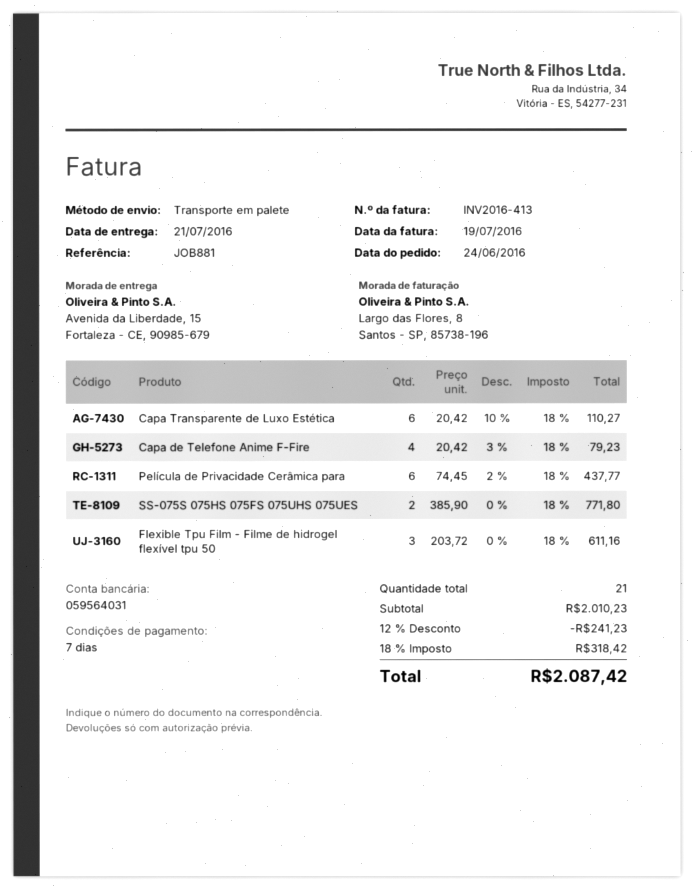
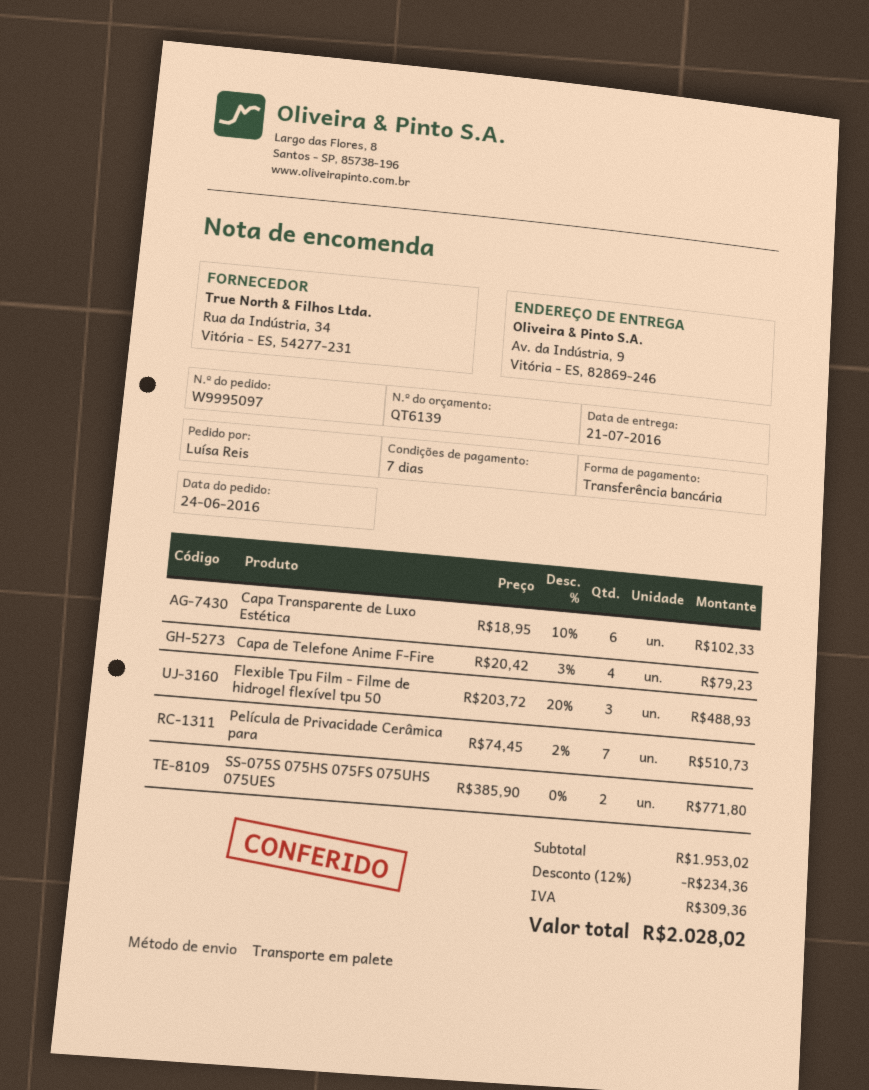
ship to: Avenida da Liberdade, 15, Fortaleza - CE, 90985-679 -> Av. da Indústria, 9, Vitória - ES, 82869-246
Capa Transparente de Luxo Estética: 6 x 20.42 - 10% = 110.27 -> 6 x 18.95 - 10% = 102.33
Película de Privacidade Cerâmica para: 6 x 74.45 - 2% = 437.77 -> 7 x 74.45 - 2% = 510.73
Flexible Tpu Film - Filme de hidrogel flexível tpu 50: 3 x 203.72 = 611.16 -> 3 x 203.72 - 20% = 488.93
subtotal: 2010.23 -> 1953.02
discount: 12% = 241.23 -> 12% = 234.36
tax: 318.42 -> 309.36
total: 2087.42 -> 2028.02

